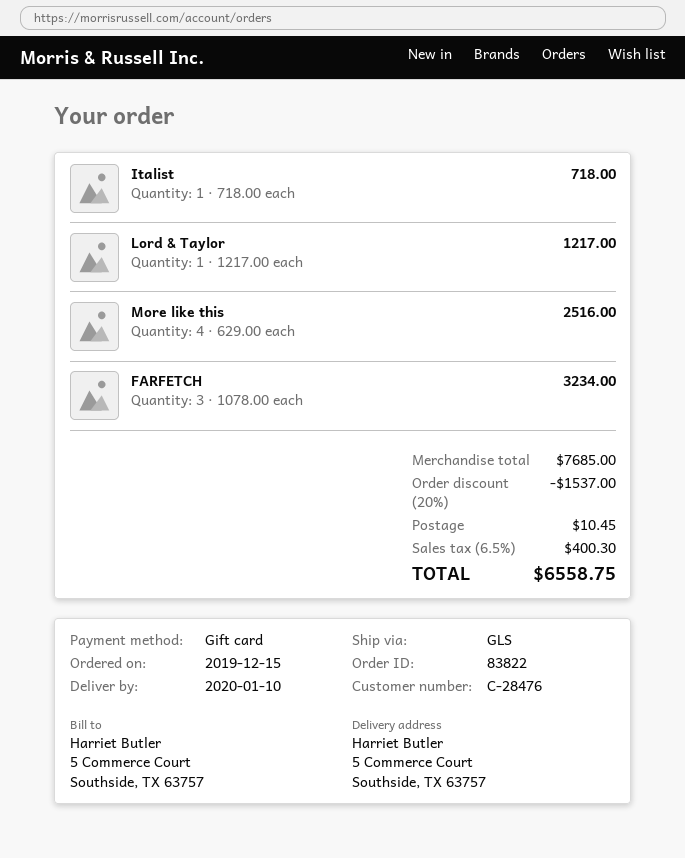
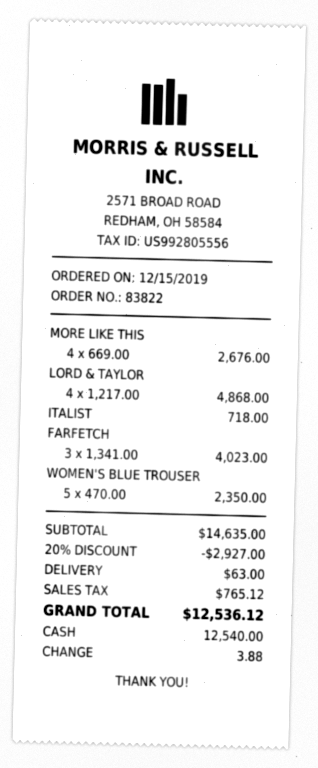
payment method: gift card -> cash
Lord & Taylor: 1 x 1217.00 = 1217.00 -> 4 x 1217.00 = 4868.00
More like this: 4 x 629.00 = 2516.00 -> 4 x 669.00 = 2676.00
FARFETCH: 3 x 1078.00 = 3234.00 -> 3 x 1341.00 = 4023.00
WOMEN'S BLUE TROUSER: none -> 5 x 470.00 = 2350.00
subtotal: 7685.00 -> 14635.00
discount: 20% = 1537.00 -> 20% = 2927.00
shipping: 10.45 -> 63.00
tax: 400.30 -> 765.12
total: 6558.75 -> 12536.12

